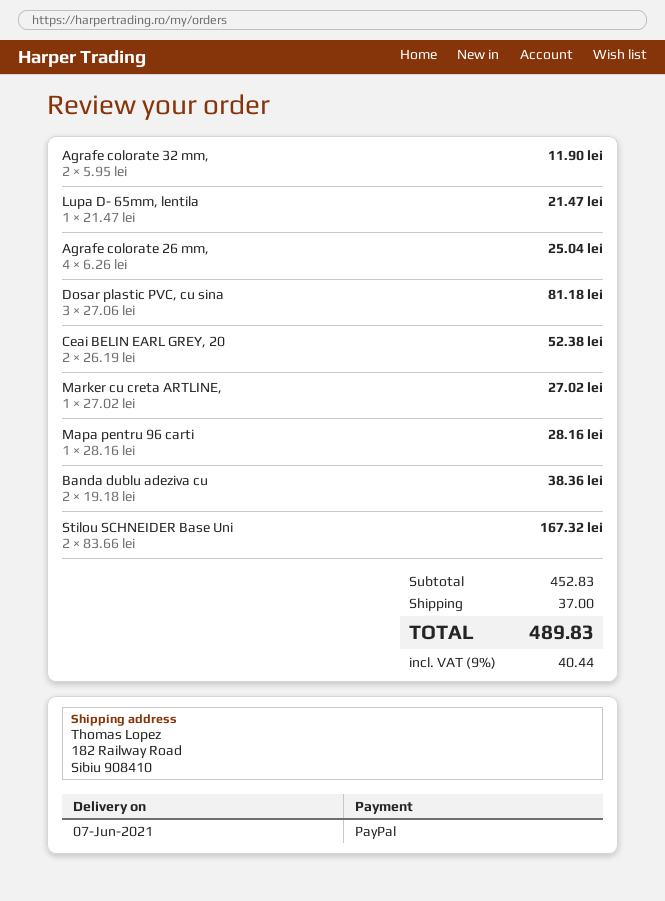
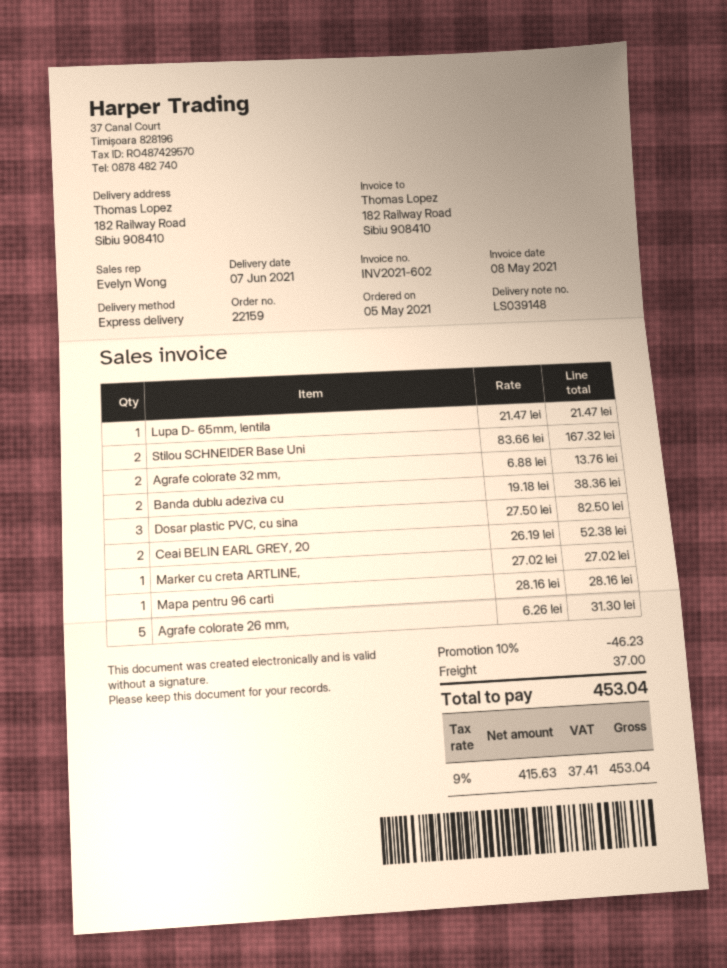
Agrafe colorate 32 mm,: 2 x 5.95 = 11.90 -> 2 x 6.88 = 13.76
Agrafe colorate 26 mm,: 4 x 6.26 = 25.04 -> 5 x 6.26 = 31.30
Dosar plastic PVC, cu sina: 3 x 27.06 = 81.18 -> 3 x 27.50 = 82.50
discount: none -> 10% = 46.23
tax: 9% = 40.44 -> 9% = 37.41
total: 489.83 -> 453.04

